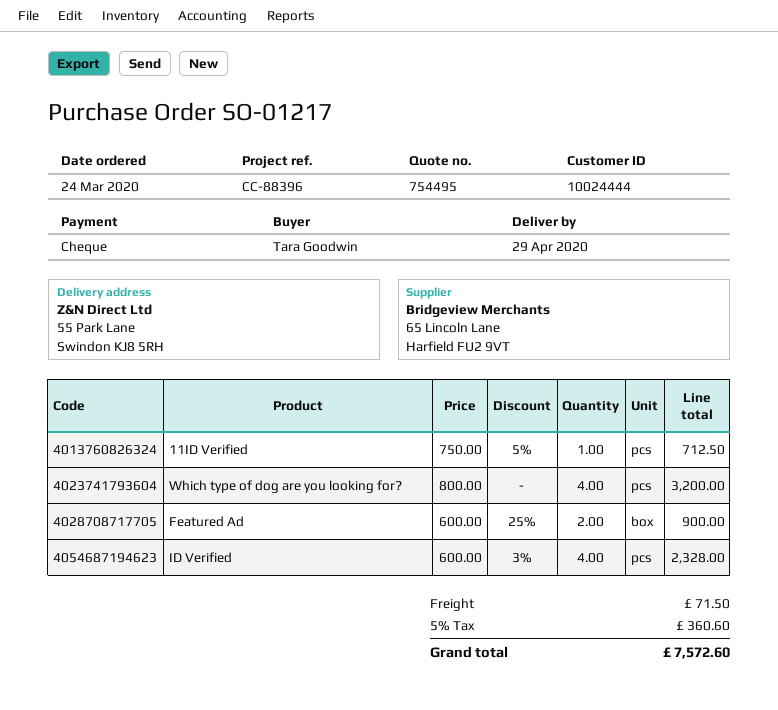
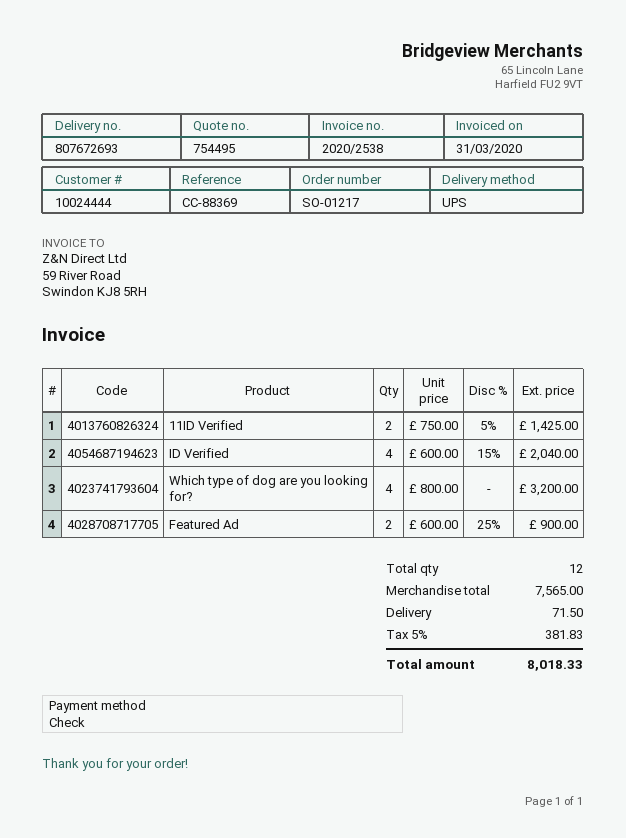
reference: CC-88396 -> CC-88369
11ID Verified: 1 x 750.00 - 5% = 712.50 -> 2 x 750.00 - 5% = 1425.00
ID Verified: 4 x 600.00 - 3% = 2328.00 -> 4 x 600.00 - 15% = 2040.00
tax: 5% = 360.60 -> 5% = 381.83
total: 7572.60 -> 8018.33

